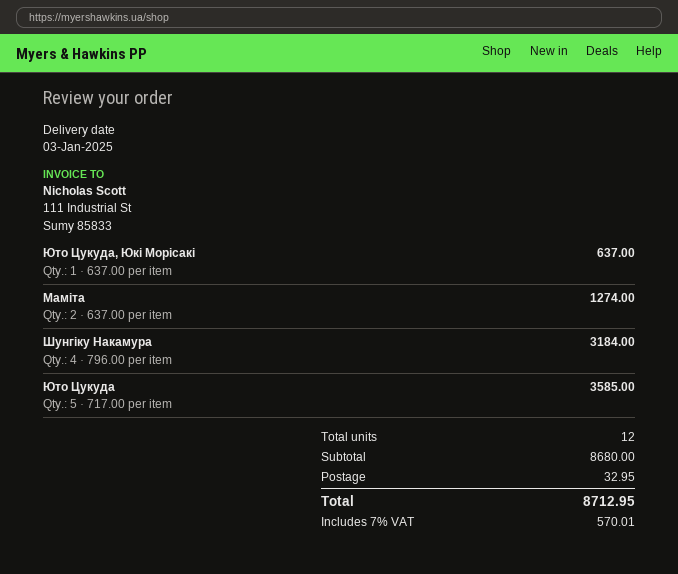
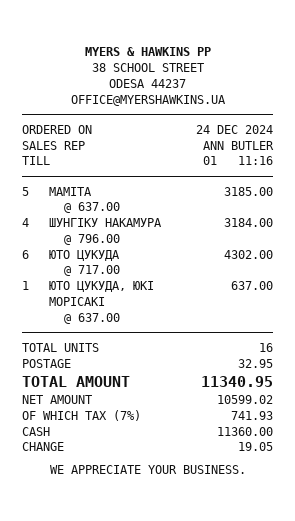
Маміта: 2 x 637.00 = 1274.00 -> 5 x 637.00 = 3185.00
Юто Цукуда: 5 x 717.00 = 3585.00 -> 6 x 717.00 = 4302.00
total quantity: 12 -> 16
tax: 7% = 570.01 -> 7% = 741.93
total: 8712.95 -> 11340.95

